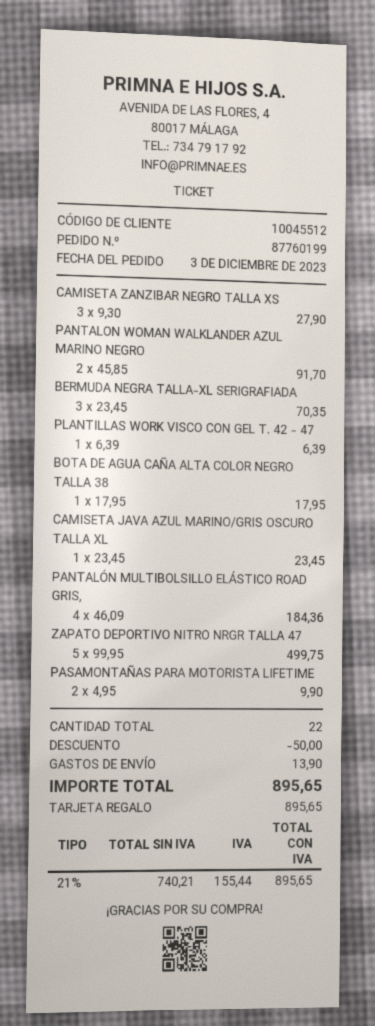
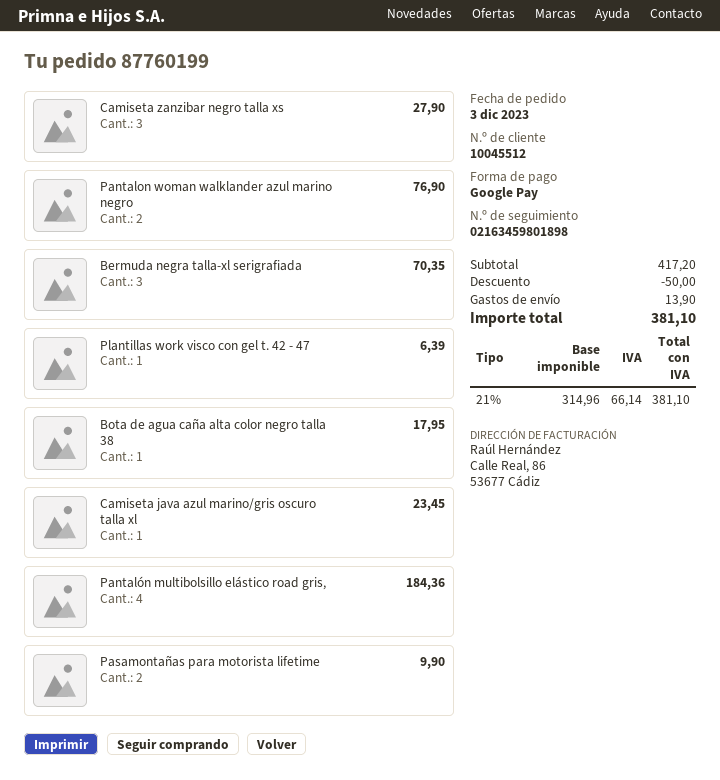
payment method: gift card -> Google Pay
PANTALON WOMAN WALKLANDER AZUL MARINO NEGRO: 2 for 91.70 -> 2 for 76.90
ZAPATO DEPORTIVO NITRO NRGR TALLA 47: 5 for 499.75 -> none
net: 740.21 -> 314.96
tax: 21% = 155.44 -> 21% = 66.14
total: 895.65 -> 381.10

